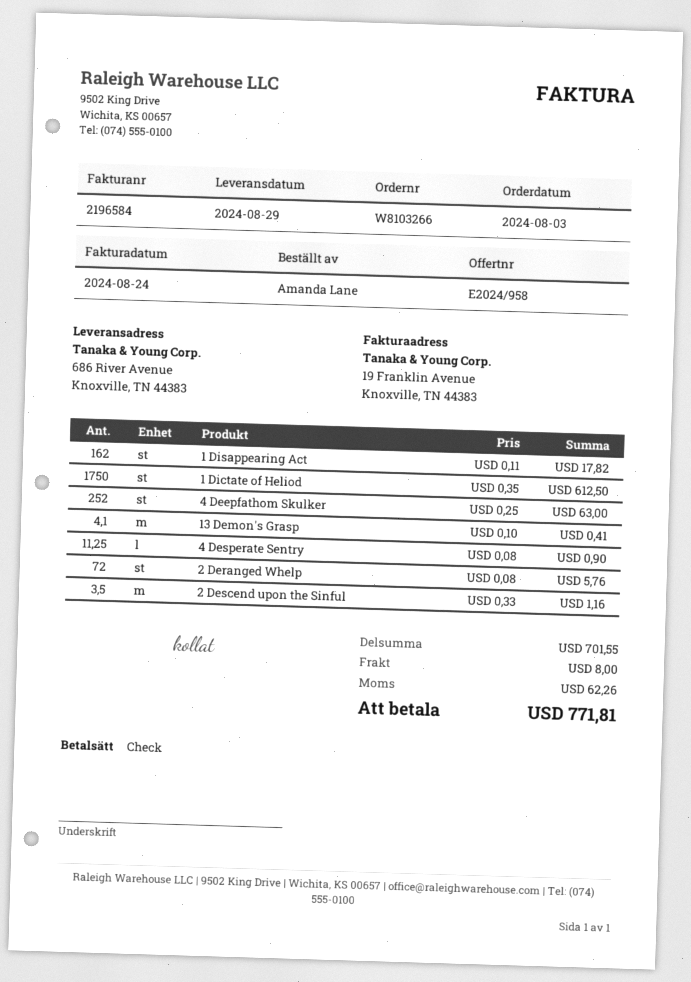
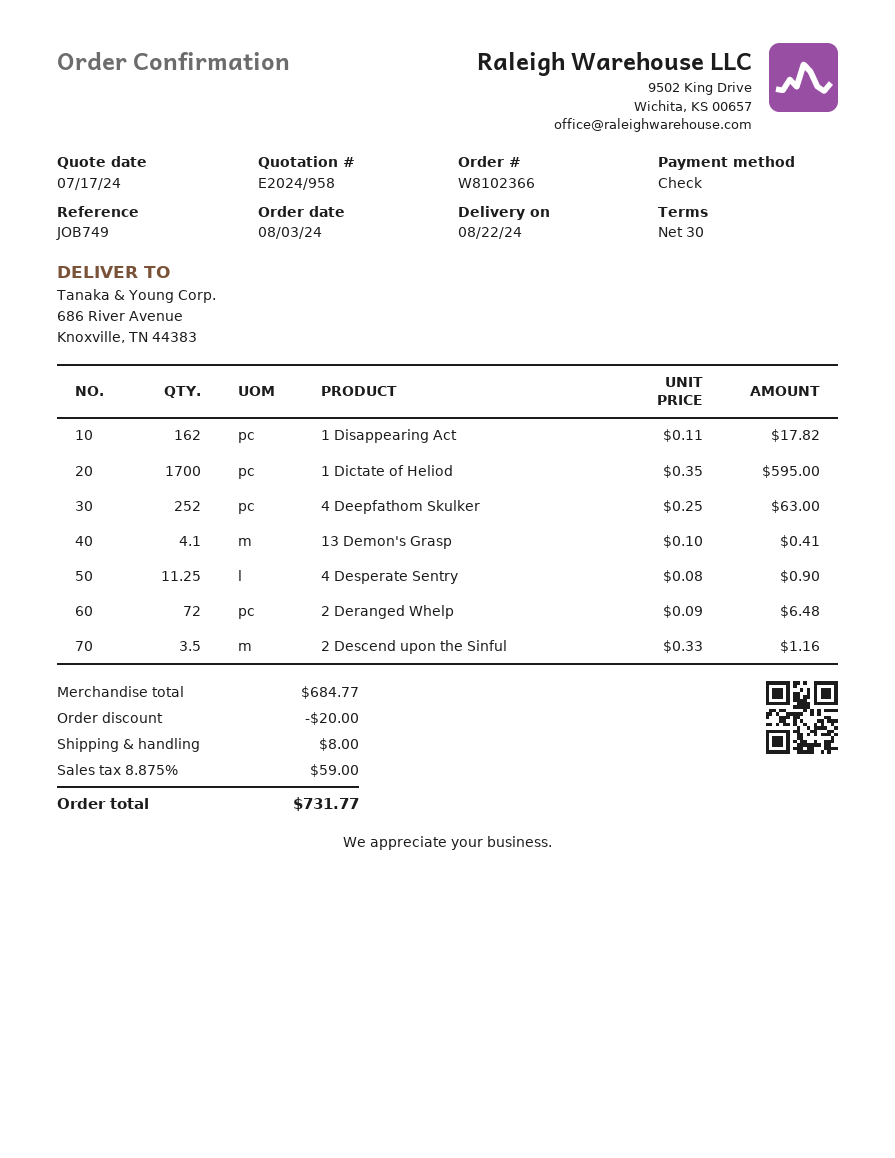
order number: W8103266 -> W8102366
delivery date: 2024-08-29 -> 2024-08-22
1 Dictate of Heliod: 1750 x 0.35 = 612.50 -> 1700 x 0.35 = 595.00
2 Deranged Whelp: 72 x 0.08 = 5.76 -> 72 x 0.09 = 6.48
subtotal: 701.55 -> 684.77
discount: none -> 20.00
tax: 62.26 -> 59.00
total: 771.81 -> 731.77

